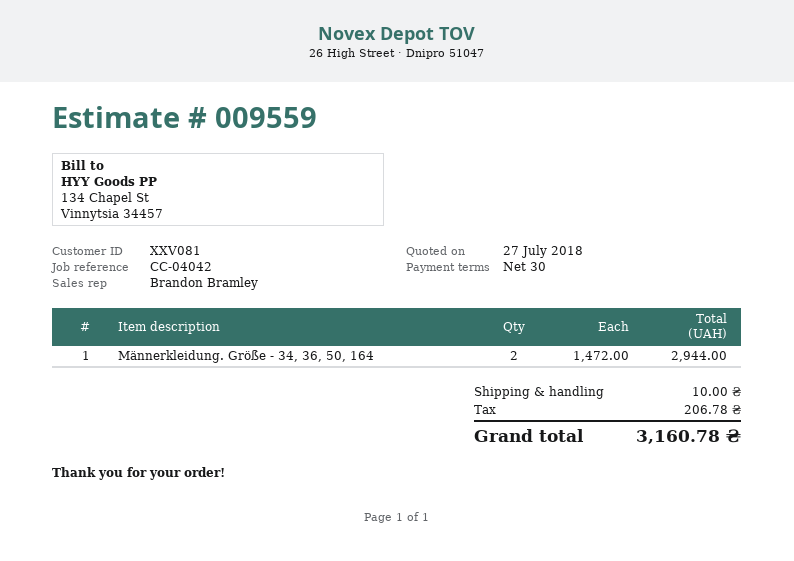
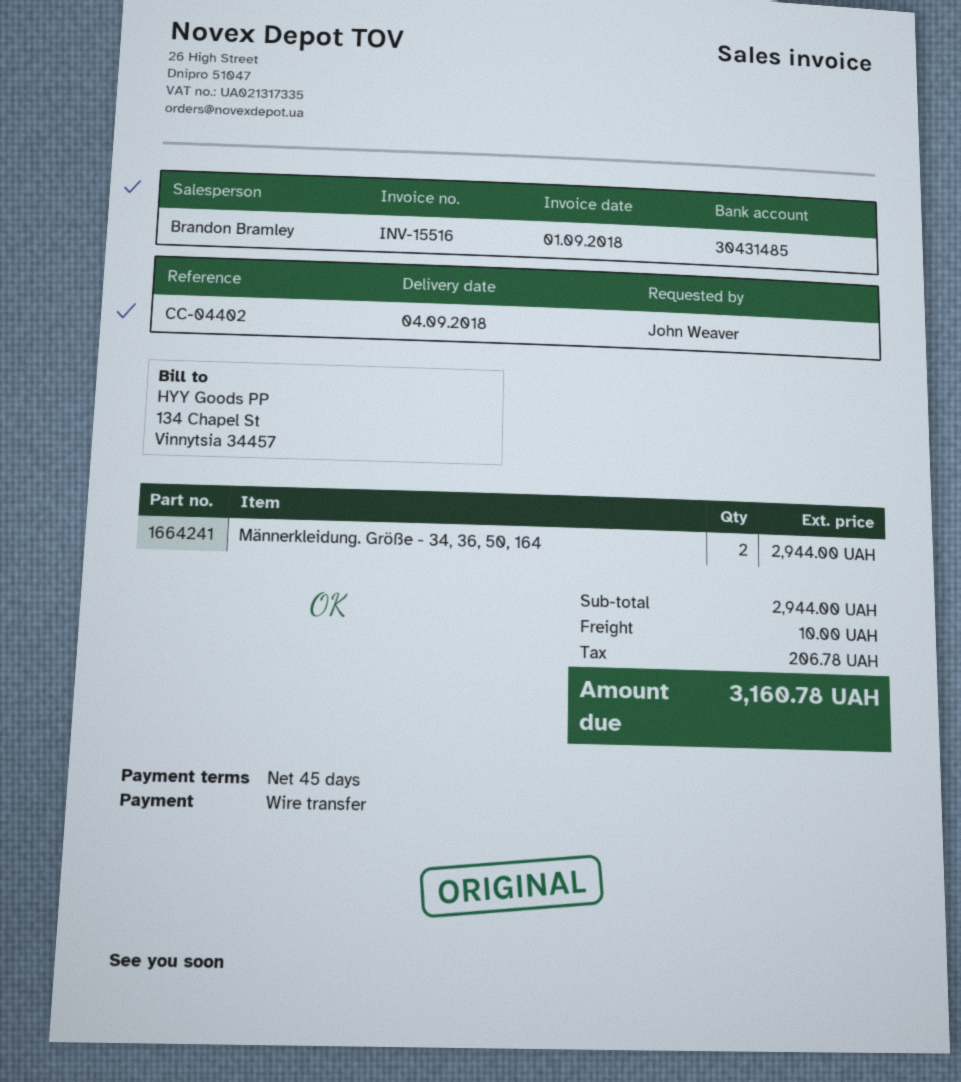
payment terms: 30 days -> 45 days
reference: CC-04042 -> CC-04402

